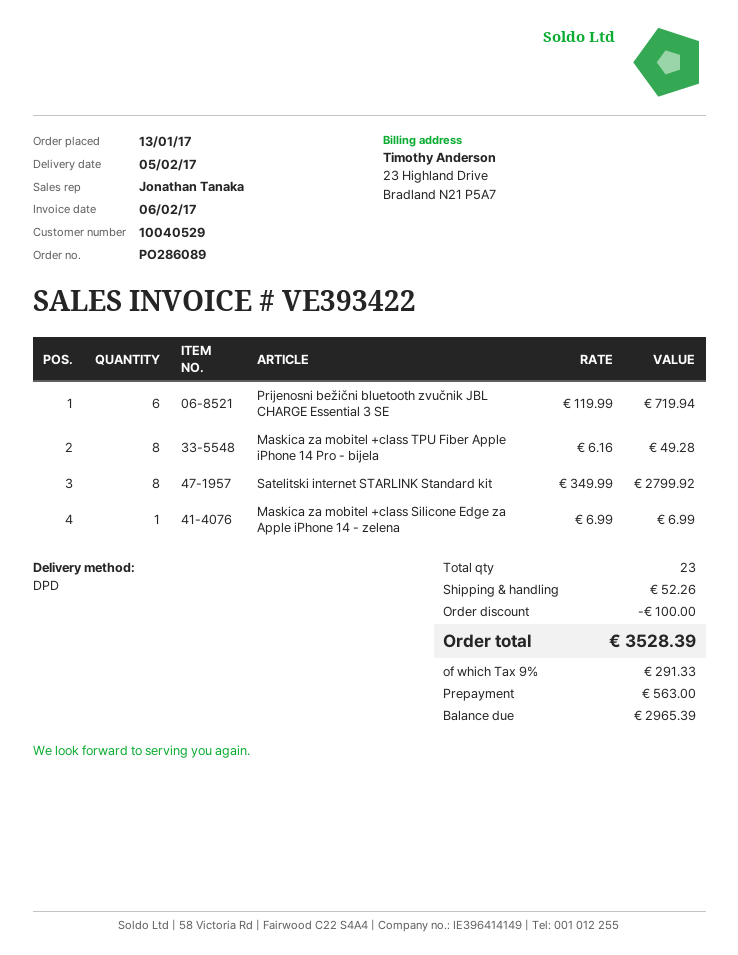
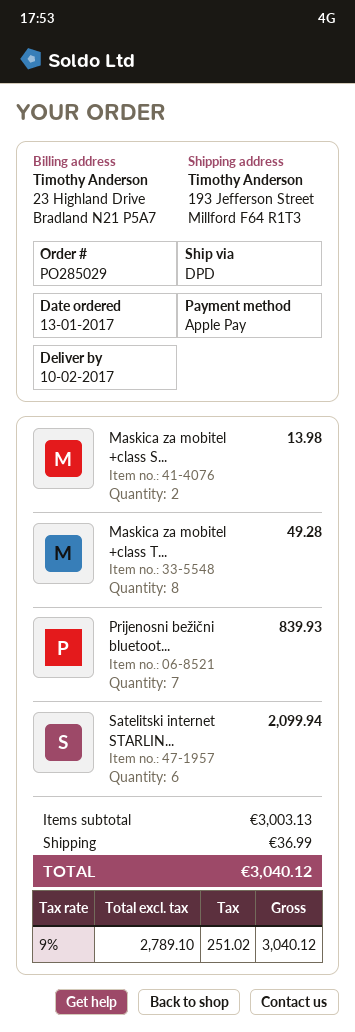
order number: PO286089 -> PO285029
delivery date: 2017-02-05 -> 2017-02-10
Prijenosni bežični bluetooth zvučnik JBL CHARGE Essential 3 SE: 6 for 719.94 -> 7 for 839.93
Satelitski internet STARLINK Standard kit: 8 for 2799.92 -> 6 for 2099.94
Maskica za mobitel +class Silicone Edge za Apple iPhone 14 - zelena: 1 for 6.99 -> 2 for 13.98
discount: 100.00 -> none
shipping: 52.26 -> 36.99
tax: 9% = 291.33 -> 9% = 251.02
total: 3528.39 -> 3040.12

